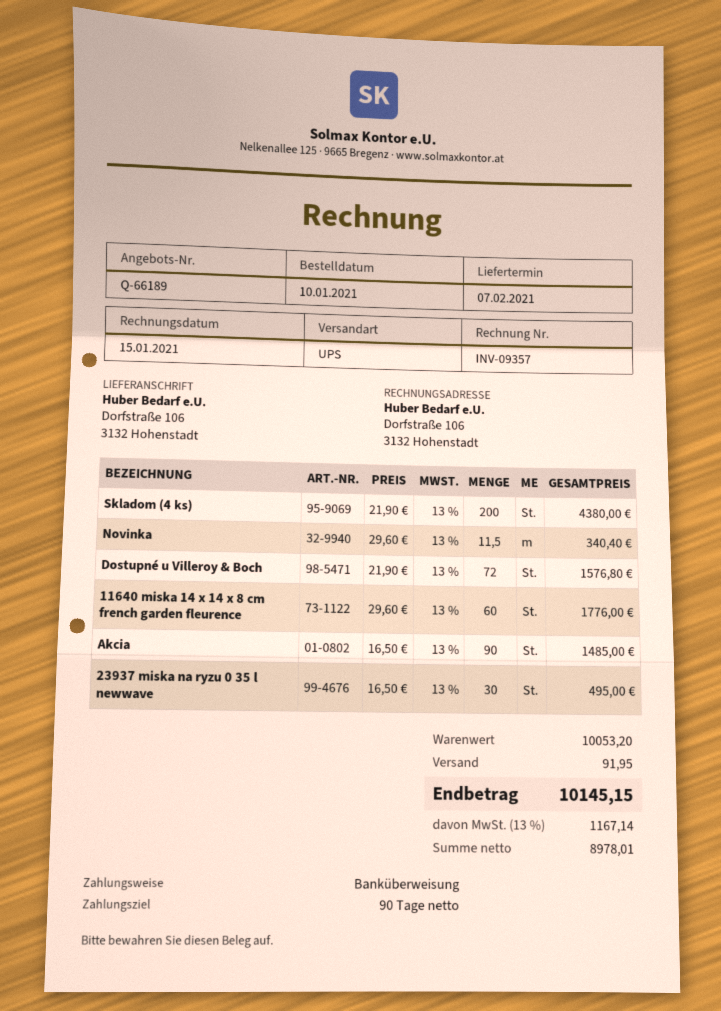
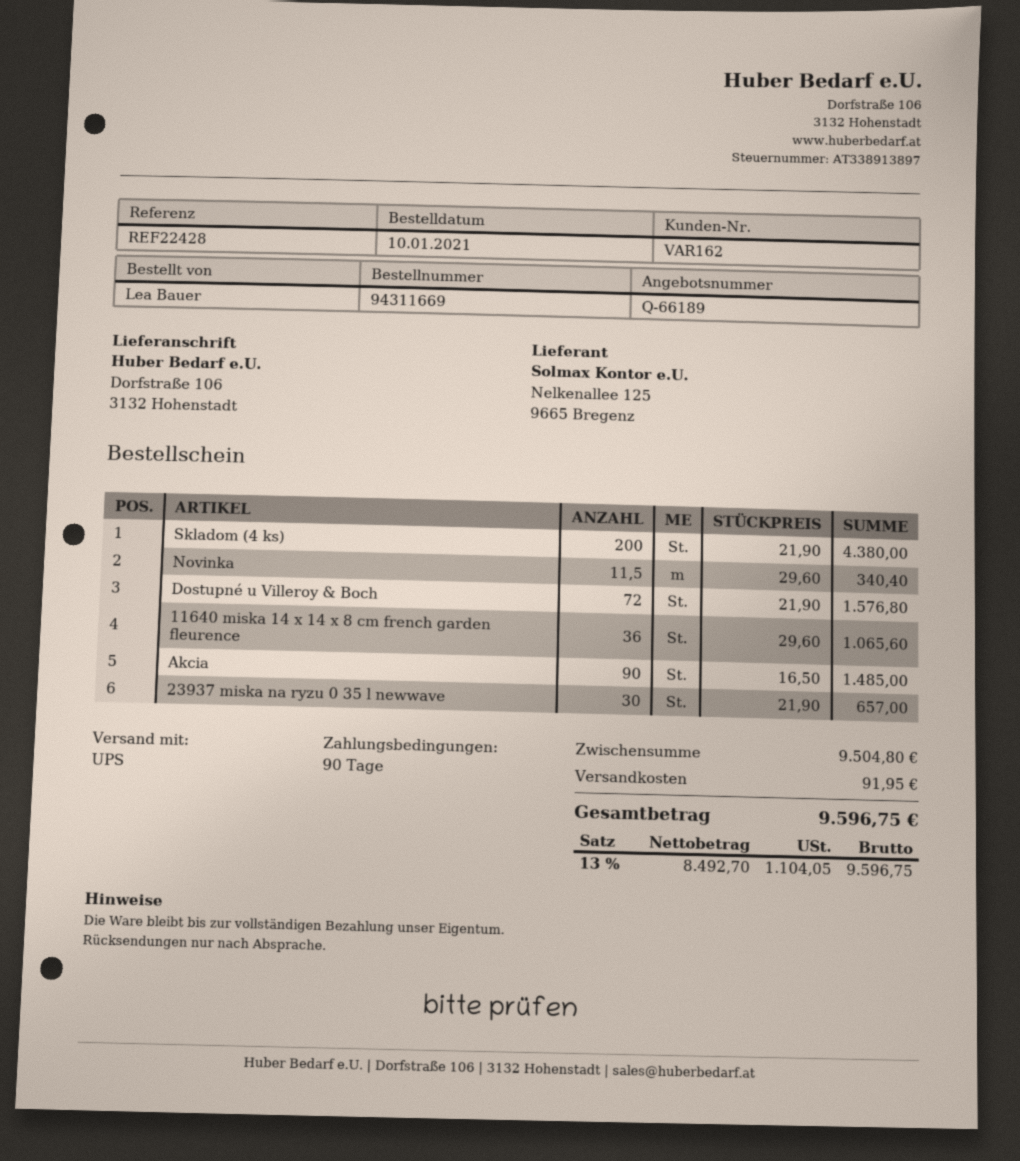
11640 miska 14 x 14 x 8 cm french garden fleurence: 60 x 29.60 = 1776.00 -> 36 x 29.60 = 1065.60
23937 miska na ryzu 0 35 l newwave: 30 x 16.50 = 495.00 -> 30 x 21.90 = 657.00
subtotal: 10053.20 -> 9504.80
net: 8978.01 -> 8492.70
tax: 13% = 1167.14 -> 13% = 1104.05
total: 10145.15 -> 9596.75

